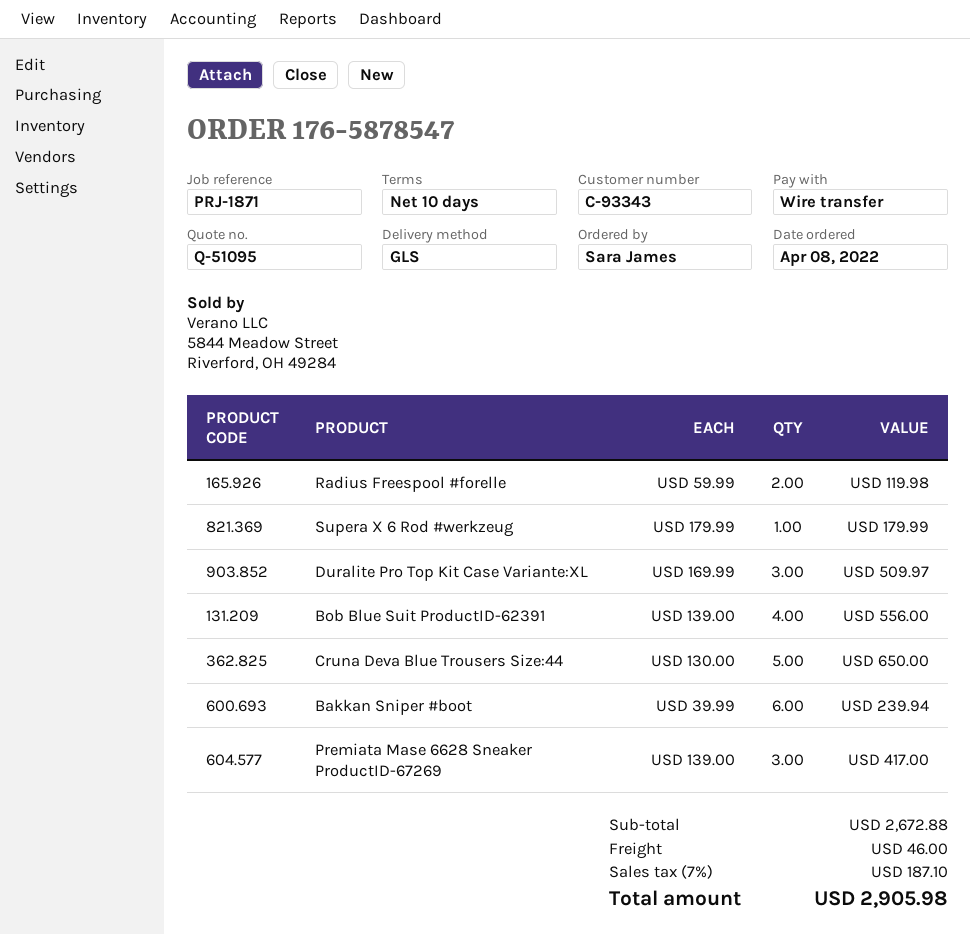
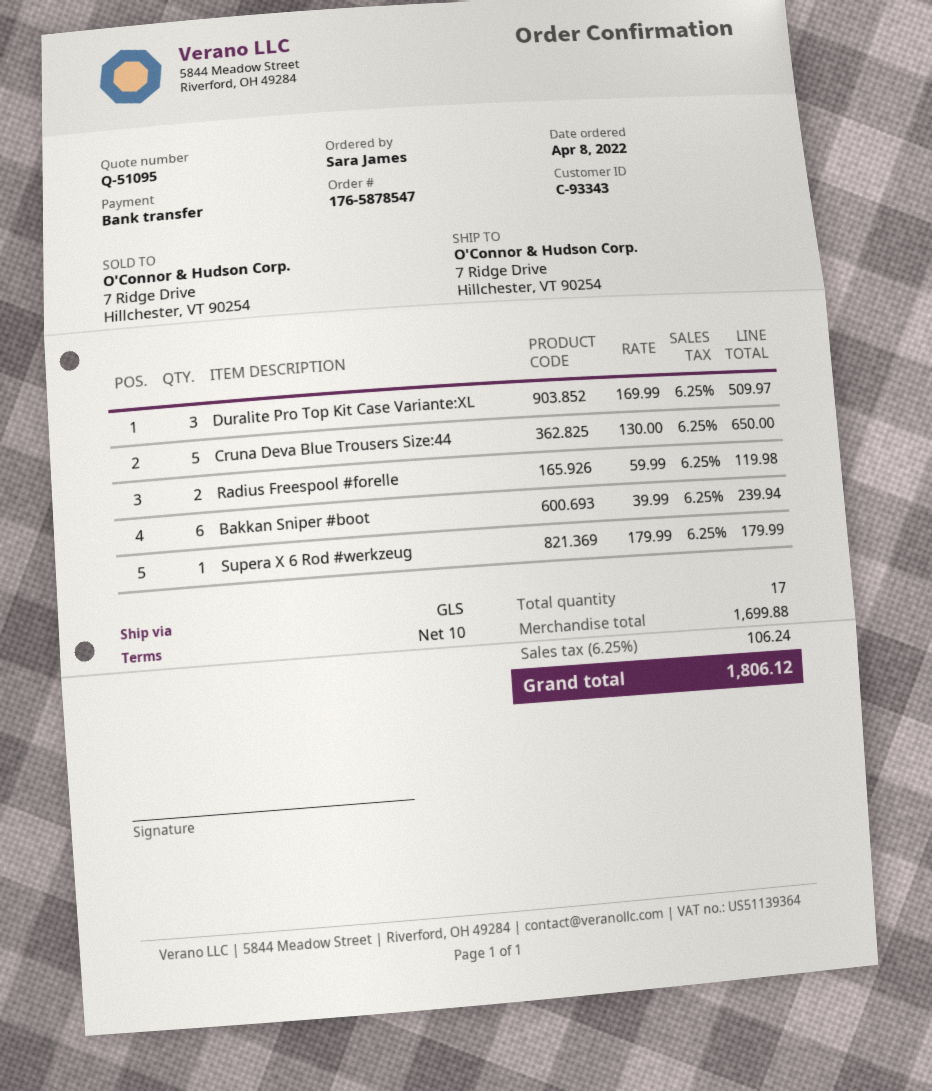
Bob Blue Suit ProductID-62391: 4 x 139.00 = 556.00 -> none
Premiata Mase 6628 Sneaker ProductID-67269: 3 x 139.00 = 417.00 -> none
subtotal: 2672.88 -> 1699.88
shipping: 46.00 -> none
tax: 7% = 187.10 -> 6.25% = 106.24
total: 2905.98 -> 1806.12

